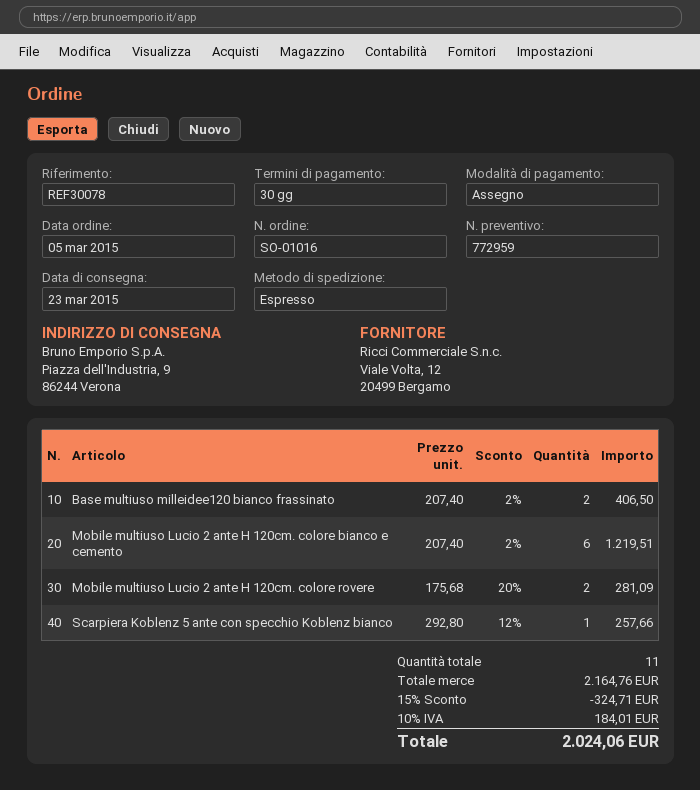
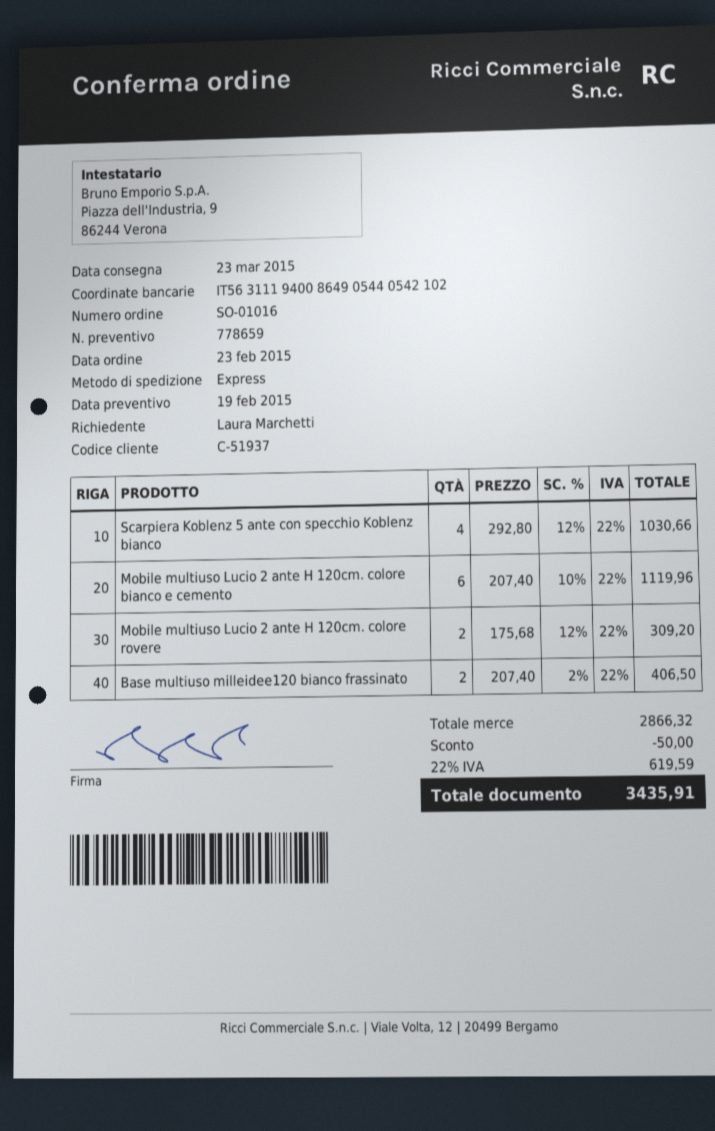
quote number: 772959 -> 778659
order date: 2015-03-05 -> 2015-02-23
Mobile multiuso Lucio 2 ante H 120cm. colore bianco e cemento: 6 x 207.40 - 2% = 1219.51 -> 6 x 207.40 - 10% = 1119.96
Mobile multiuso Lucio 2 ante H 120cm. colore rovere: 2 x 175.68 - 20% = 281.09 -> 2 x 175.68 - 12% = 309.20
Scarpiera Koblenz 5 ante con specchio Koblenz bianco: 1 x 292.80 - 12% = 257.66 -> 4 x 292.80 - 12% = 1030.66
subtotal: 2164.76 -> 2866.32
discount: 324.71 -> 50.00
tax: 10% = 184.01 -> 22% = 619.59
total: 2024.06 -> 3435.91

